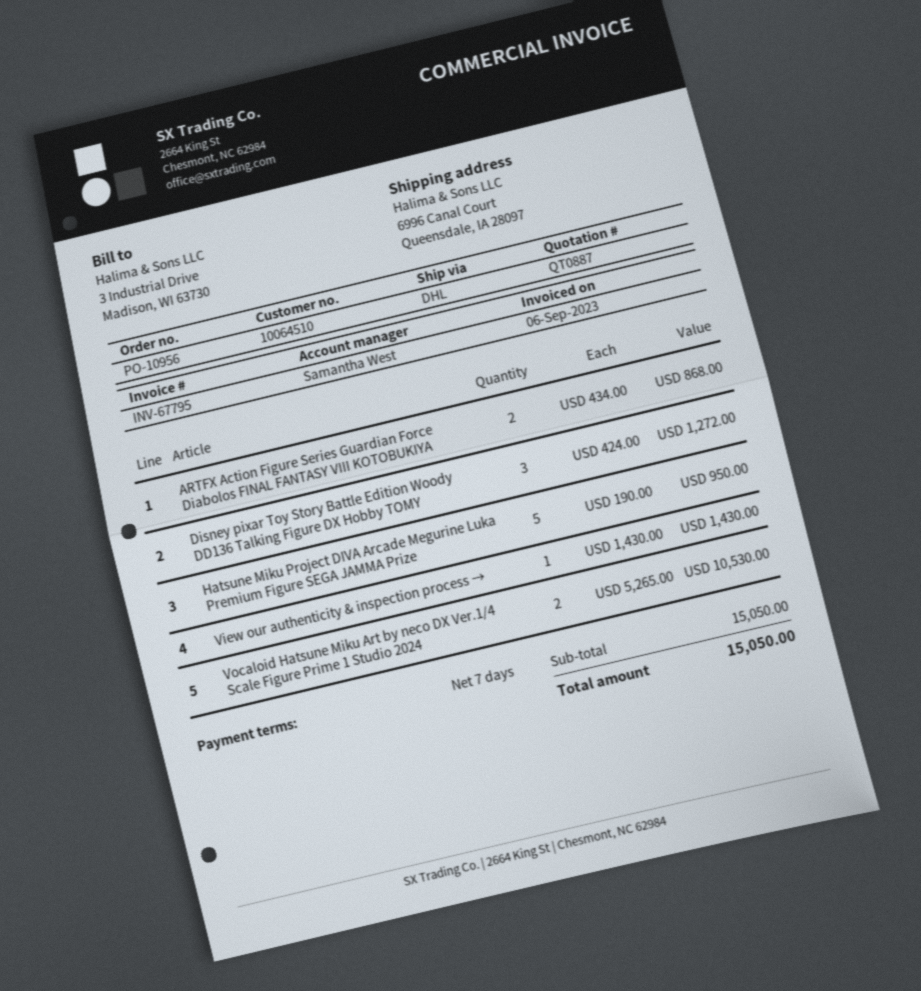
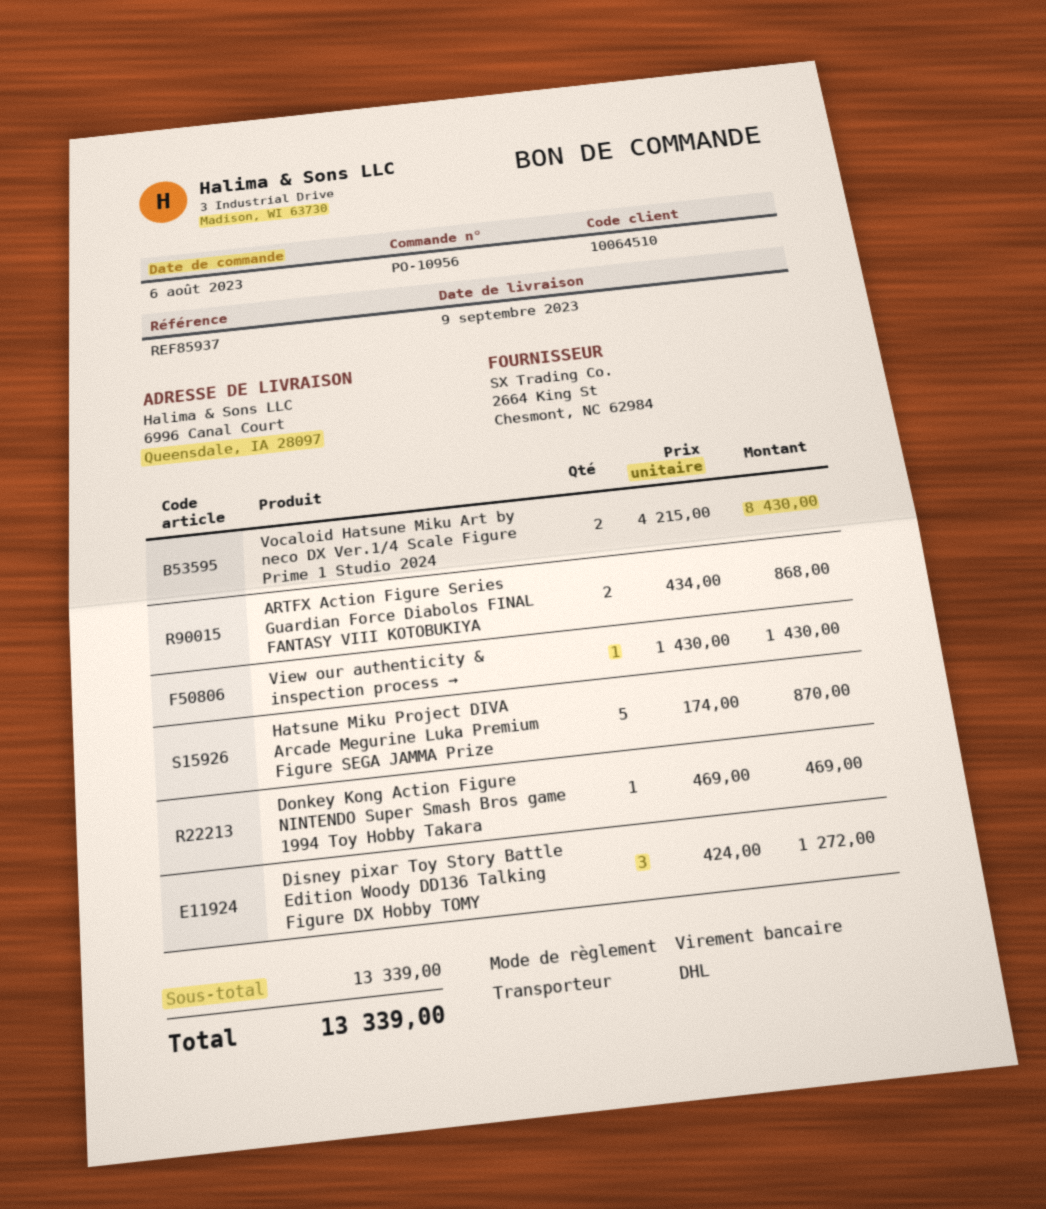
Hatsune Miku Project DIVA Arcade Megurine Luka Premium Figure SEGA JAMMA Prize: 5 x 190.00 = 950.00 -> 5 x 174.00 = 870.00
Vocaloid Hatsune Miku Art by neco DX Ver.1/4 Scale Figure Prime 1 Studio 2024: 2 x 5265.00 = 10530.00 -> 2 x 4215.00 = 8430.00
Donkey Kong Action Figure NINTENDO Super Smash Bros game 1994 Toy Hobby Takara: none -> 1 x 469.00 = 469.00
subtotal: 15050.00 -> 13339.00
total: 15050.00 -> 13339.00

